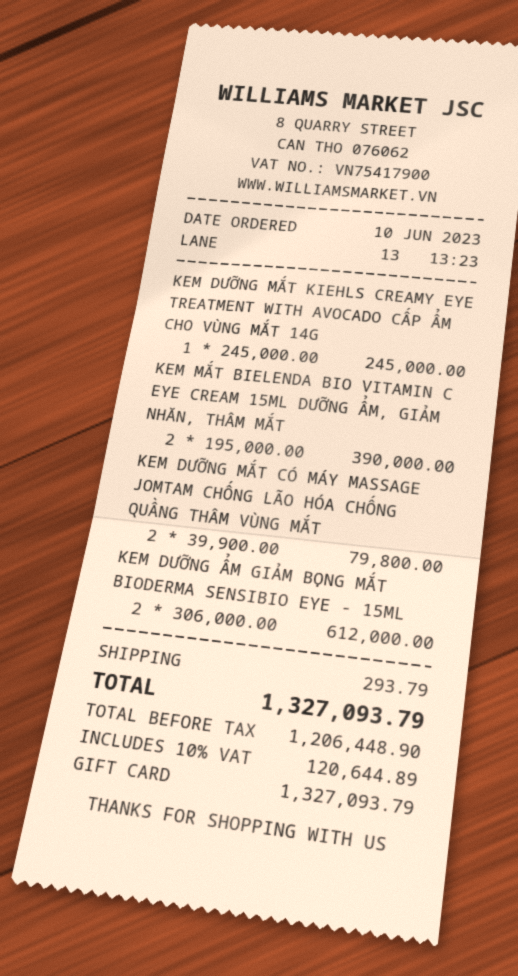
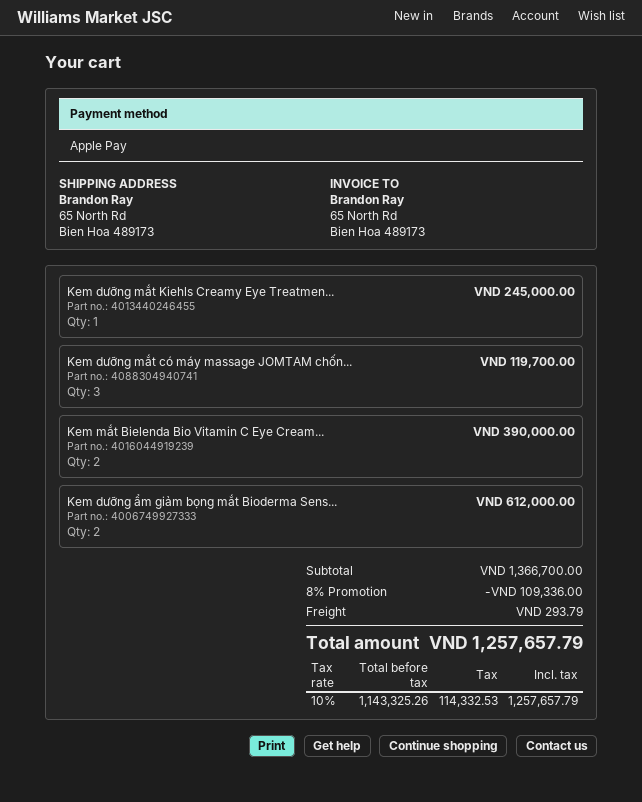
payment method: gift card -> Apple Pay
KEM DƯỠNG MẮT CÓ MÁY MASSAGE JOMTAM CHỐNG LÃO HÓA CHỐNG QUẦNG THÂM VÙNG MẮT: 2 for 79800.00 -> 3 for 119700.00
discount: none -> 8% = 109336.00
net: 1206448.90 -> 1143325.26
tax: 10% = 120644.89 -> 10% = 114332.53
total: 1327093.79 -> 1257657.79

